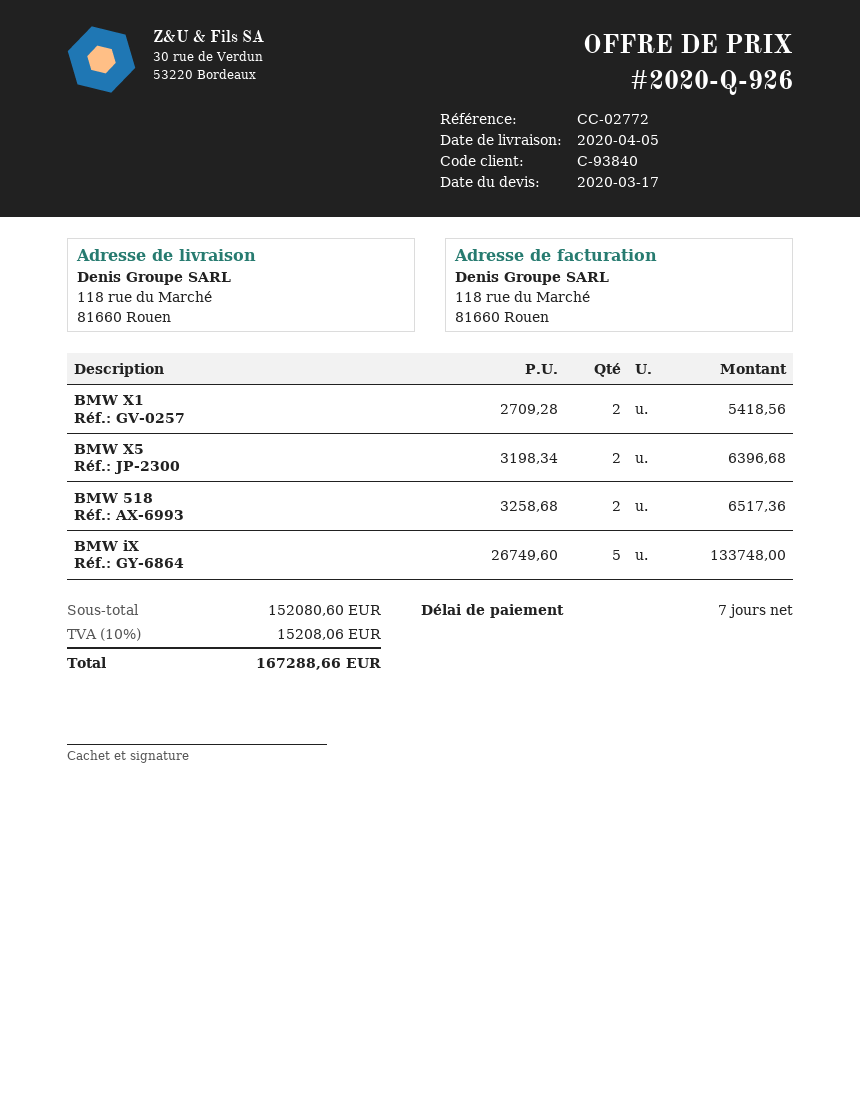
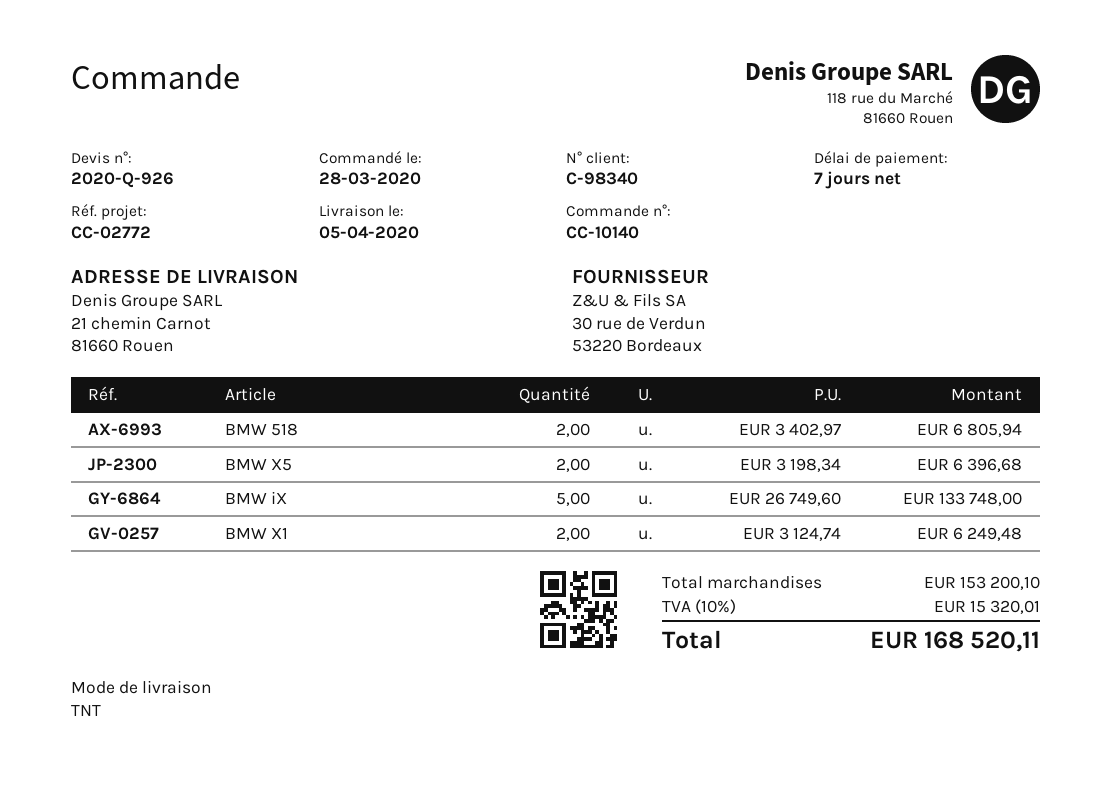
customer number: C-93840 -> C-98340
ship to: 118 rue du Marché, 81660 Rouen -> 21 chemin Carnot, 81660 Rouen
BMW X1: 2 x 2709.28 = 5418.56 -> 2 x 3124.74 = 6249.48
BMW 518: 2 x 3258.68 = 6517.36 -> 2 x 3402.97 = 6805.94
subtotal: 152080.60 -> 153200.10
tax: 10% = 15208.06 -> 10% = 15320.01
total: 167288.66 -> 168520.11

